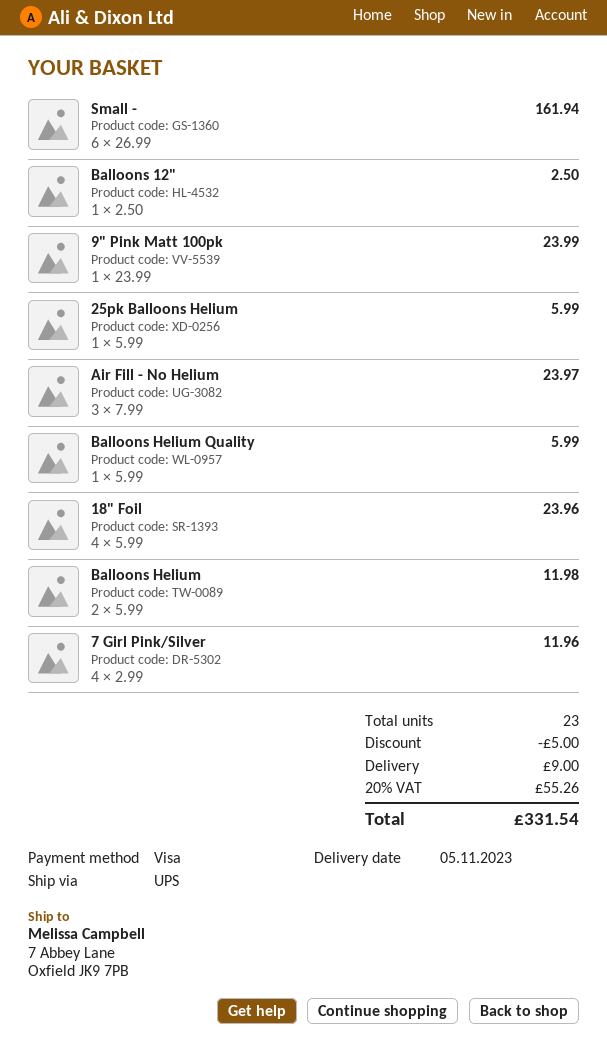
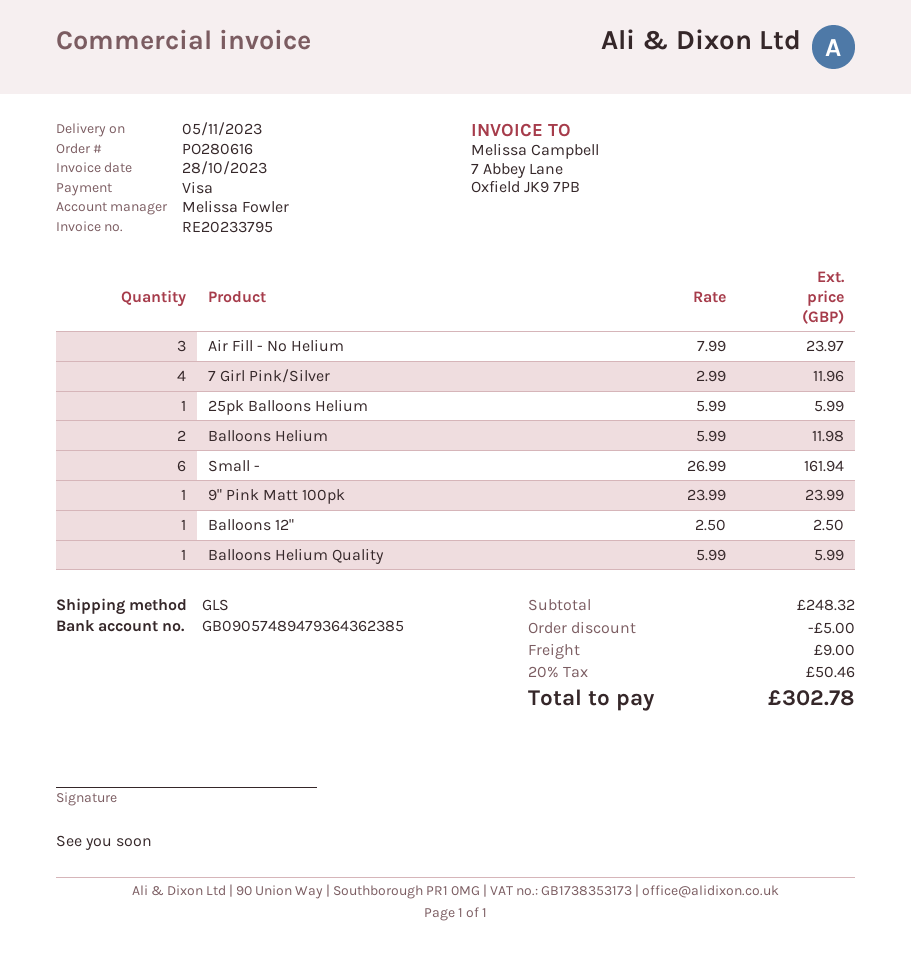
shipping method: UPS -> GLS
18" Foil: 4 x 5.99 = 23.96 -> none
tax: 20% = 55.26 -> 20% = 50.46
total: 331.54 -> 302.78

